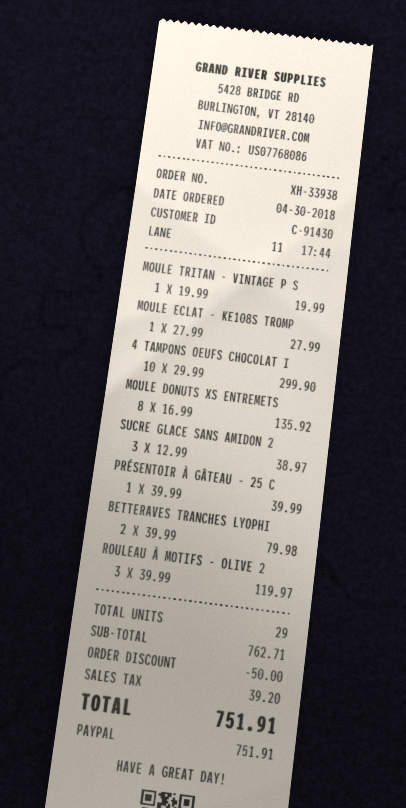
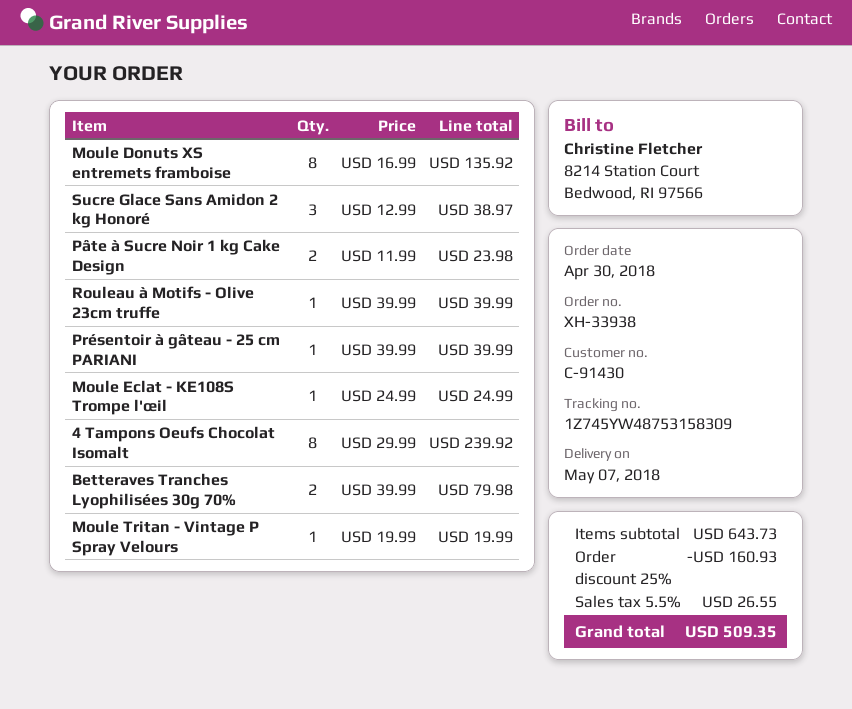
MOULE ECLAT - KE108S TROMP: 1 x 27.99 = 27.99 -> 1 x 24.99 = 24.99
4 TAMPONS OEUFS CHOCOLAT I: 10 x 29.99 = 299.90 -> 8 x 29.99 = 239.92
ROULEAU À MOTIFS - OLIVE 2: 3 x 39.99 = 119.97 -> 1 x 39.99 = 39.99
Pâte à Sucre Noir 1 kg Cake Design: none -> 2 x 11.99 = 23.98
subtotal: 762.71 -> 643.73
discount: 50.00 -> 160.93
tax: 39.20 -> 26.55
total: 751.91 -> 509.35

